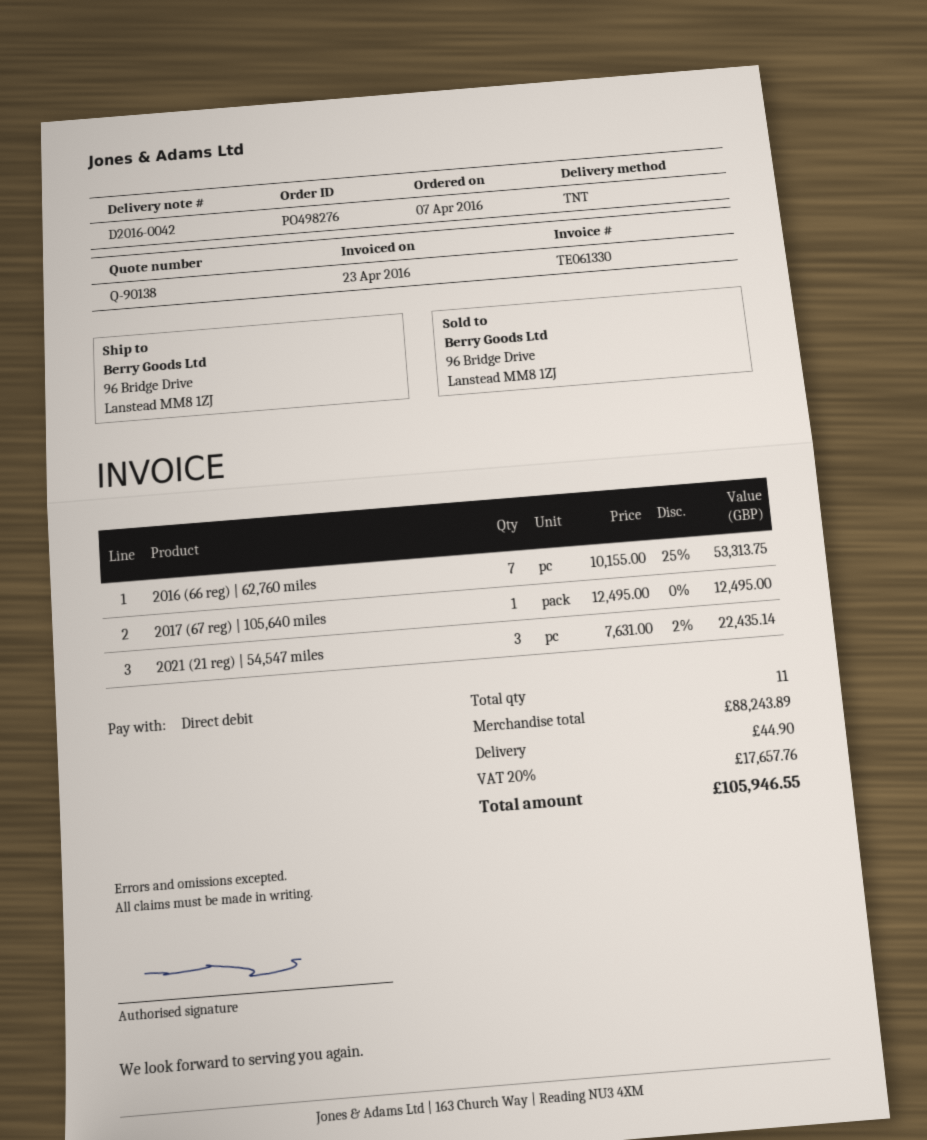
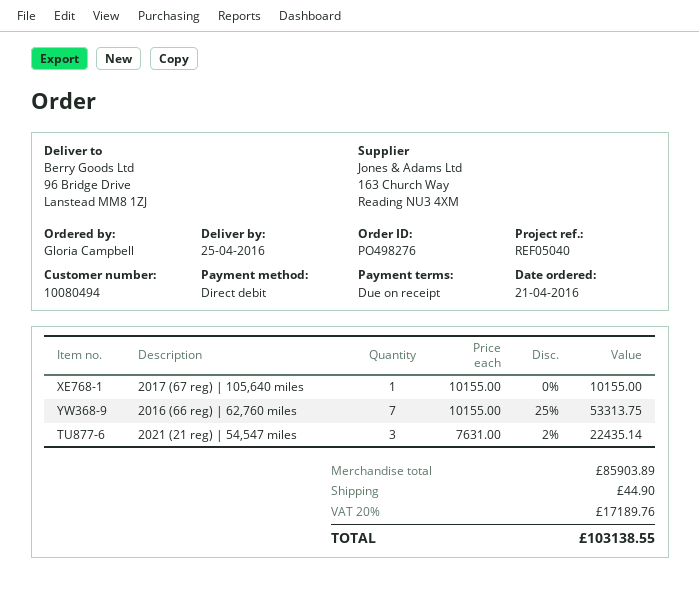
order date: 2016-04-07 -> 2016-04-21
2017 (67 reg) | 105,640 miles: 1 x 12495.00 = 12495.00 -> 1 x 10155.00 = 10155.00
subtotal: 88243.89 -> 85903.89
tax: 20% = 17657.76 -> 20% = 17189.76
total: 105946.55 -> 103138.55

